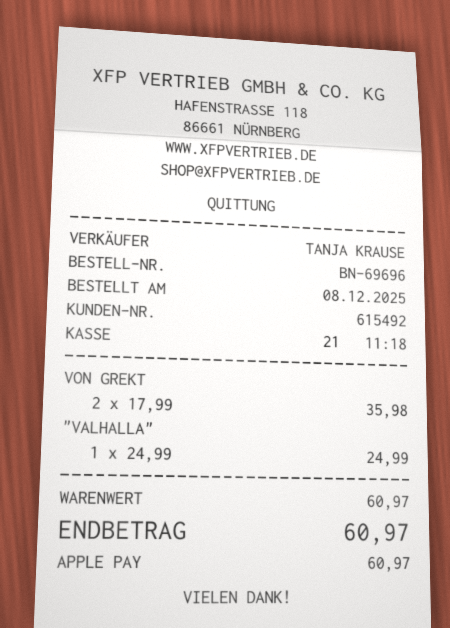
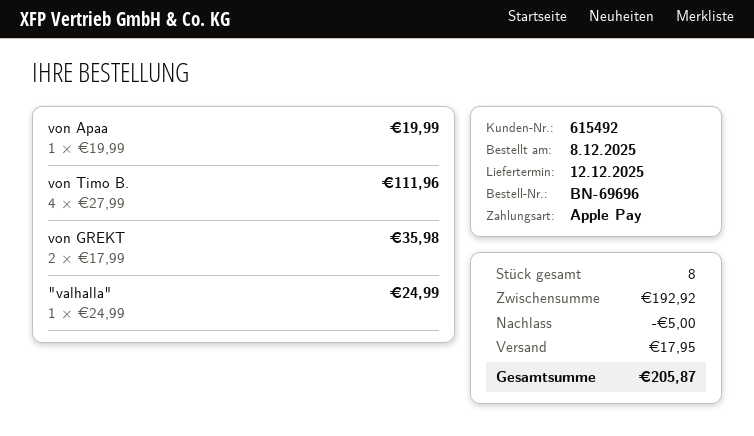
von Apaa: none -> 1 x 19.99 = 19.99
von Timo B.: none -> 4 x 27.99 = 111.96
subtotal: 60.97 -> 192.92
discount: none -> 5.00
shipping: none -> 17.95
total: 60.97 -> 205.87

